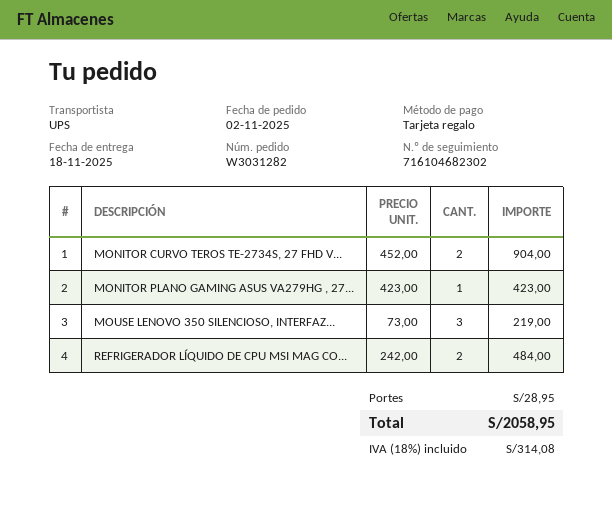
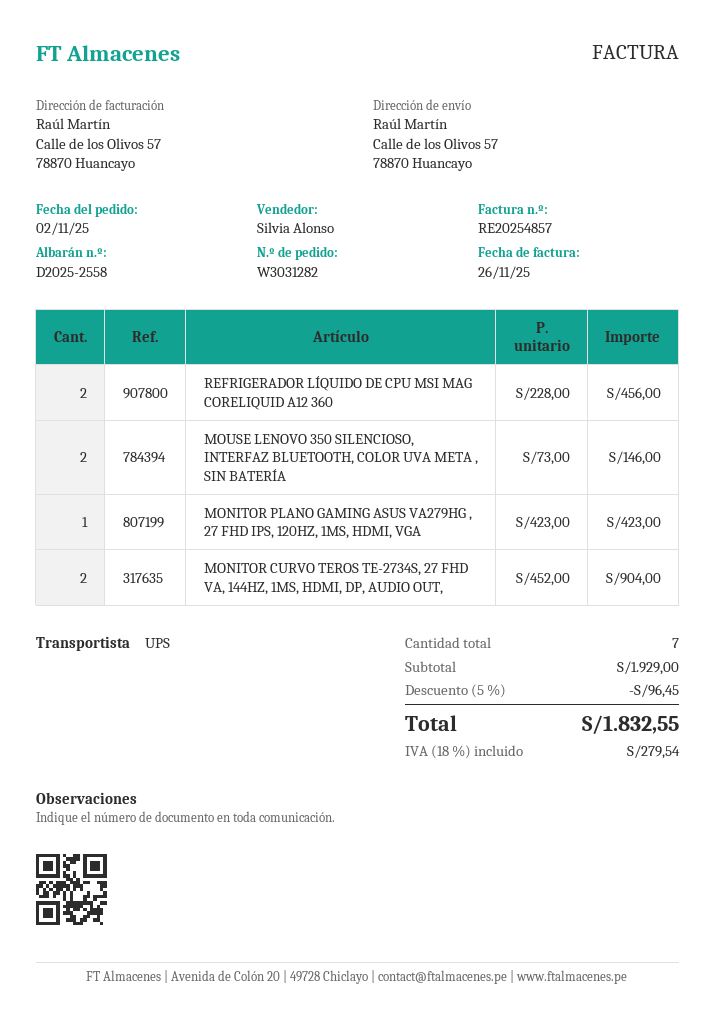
MOUSE LENOVO 350 SILENCIOSO, INTERFAZ...: 3 x 73.00 = 219.00 -> 2 x 73.00 = 146.00
REFRIGERADOR LÍQUIDO DE CPU MSI MAG CO...: 2 x 242.00 = 484.00 -> 2 x 228.00 = 456.00
discount: none -> 5% = 96.45
shipping: 28.95 -> none
tax: 18% = 314.08 -> 18% = 279.54
total: 2058.95 -> 1832.55

